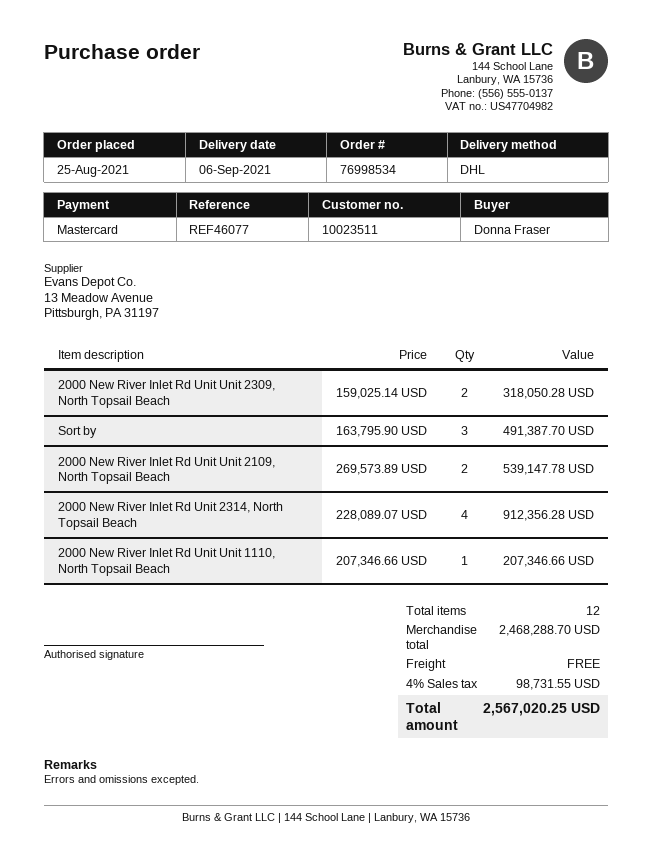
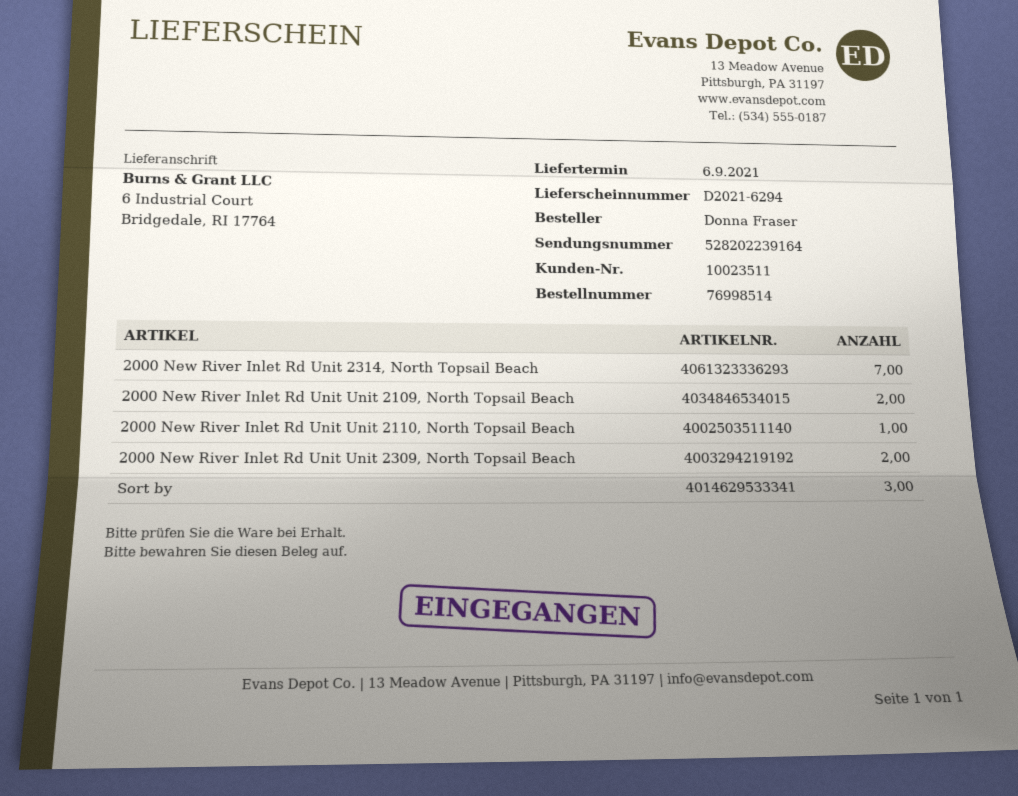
order number: 76998534 -> 76998514
2000 New River Inlet Rd Unit 2314, North Topsail Beach: 4 -> 7
2000 New River Inlet Rd Unit Unit 1110, North Topsail Beach: 1 -> none
2000 New River Inlet Rd Unit Unit 2110, North Topsail Beach: none -> 1

